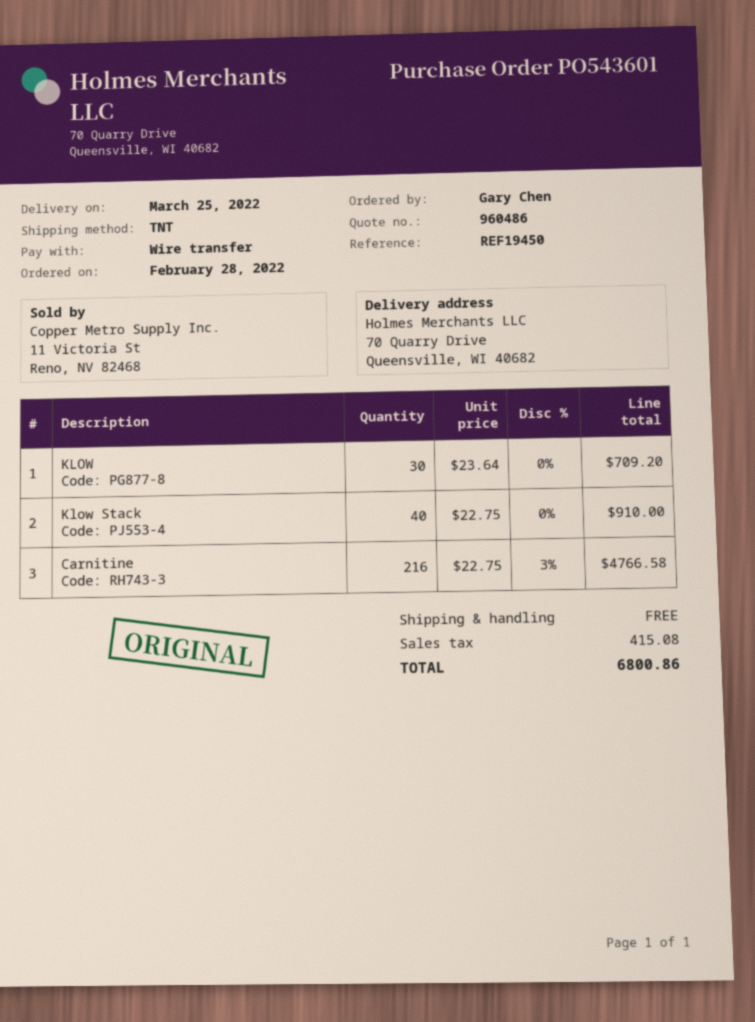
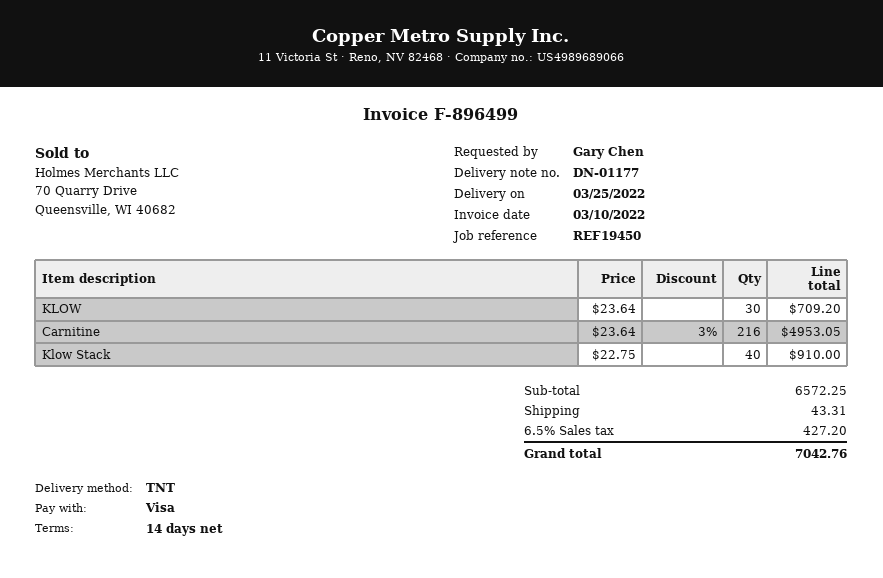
payment method: bank transfer -> Visa
Carnitine: 216 x 22.75 - 3% = 4766.58 -> 216 x 23.64 - 3% = 4953.05
shipping: 0.00 -> 43.31
tax: 415.08 -> 427.20
total: 6800.86 -> 7042.76

